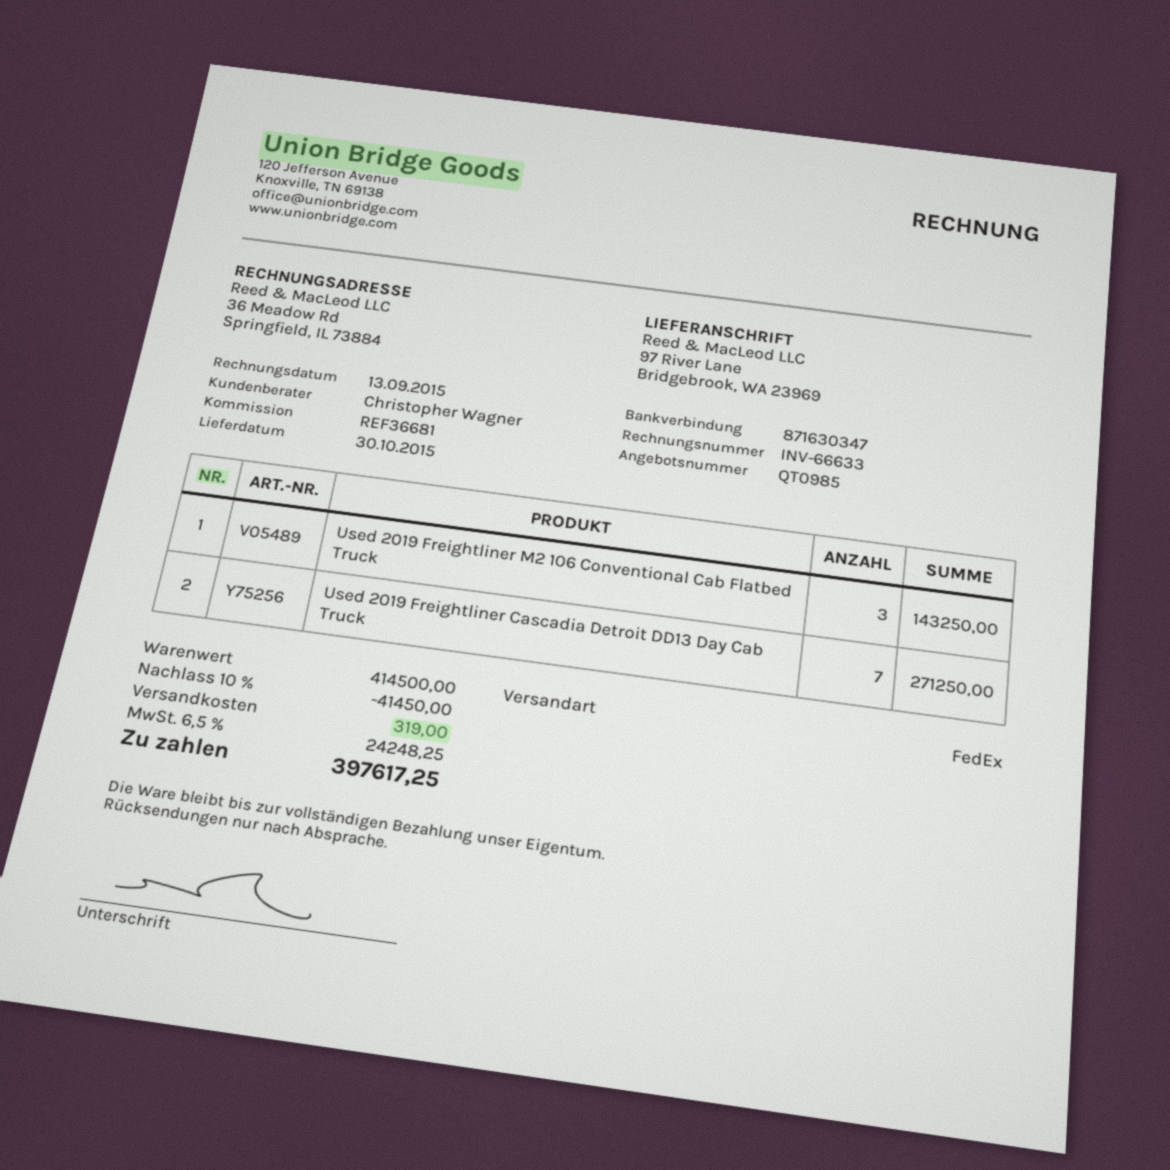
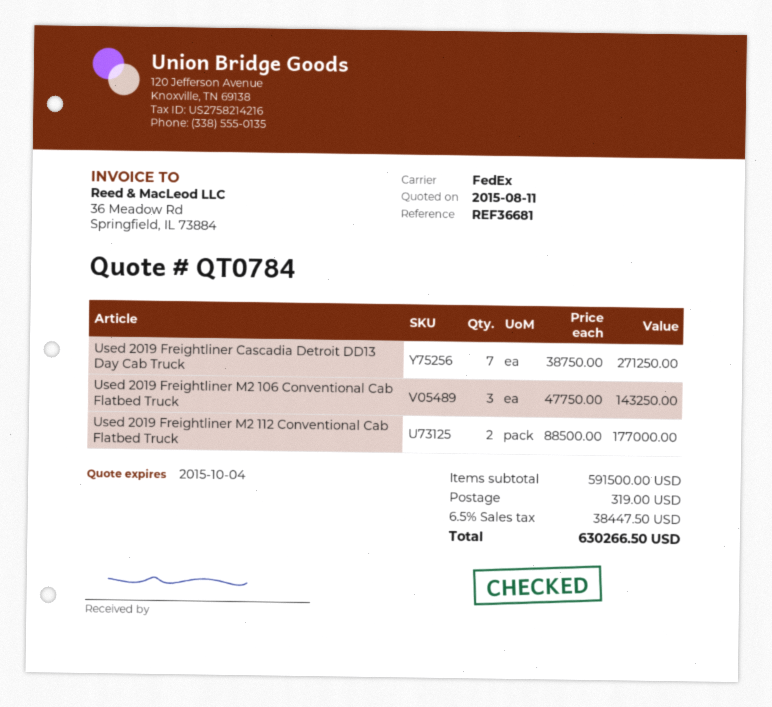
quote number: QT0985 -> QT0784
Used 2019 Freightliner M2 112 Conventional Cab Flatbed Truck: none -> 2 for 177000.00
subtotal: 414500.00 -> 591500.00
discount: 10% = 41450.00 -> none
tax: 6.5% = 24248.25 -> 6.5% = 38447.50
total: 397617.25 -> 630266.50

